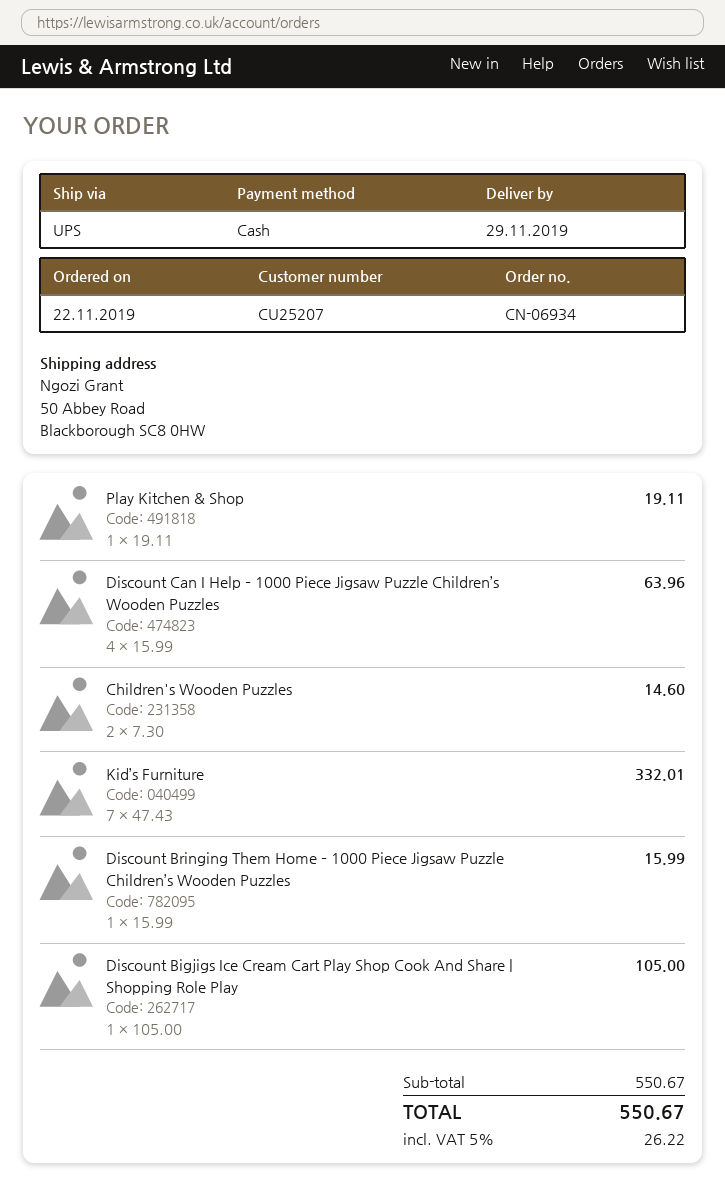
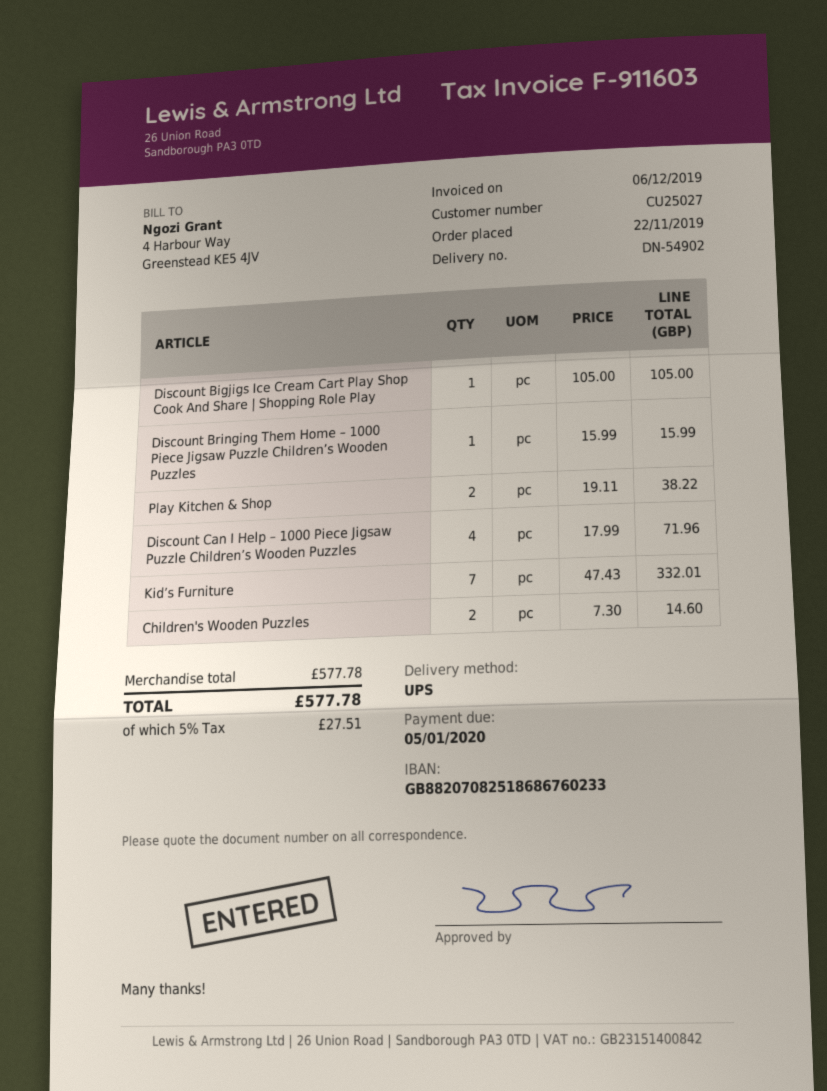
customer number: CU25207 -> CU25027
Play Kitchen & Shop: 1 x 19.11 = 19.11 -> 2 x 19.11 = 38.22
Discount Can I Help – 1000 Piece Jigsaw Puzzle Children’s Wooden Puzzles: 4 x 15.99 = 63.96 -> 4 x 17.99 = 71.96
subtotal: 550.67 -> 577.78
tax: 5% = 26.22 -> 5% = 27.51
total: 550.67 -> 577.78

